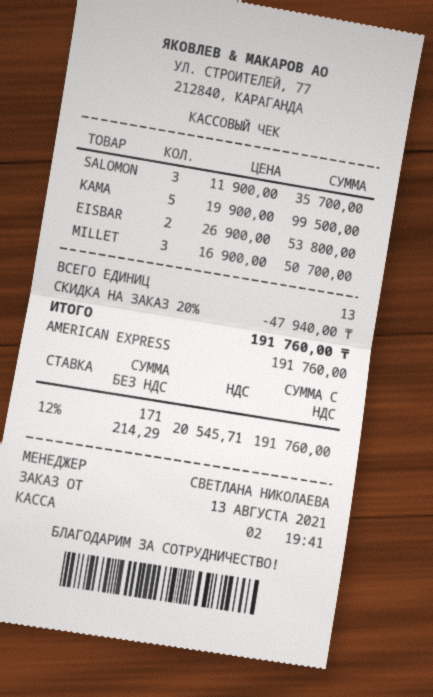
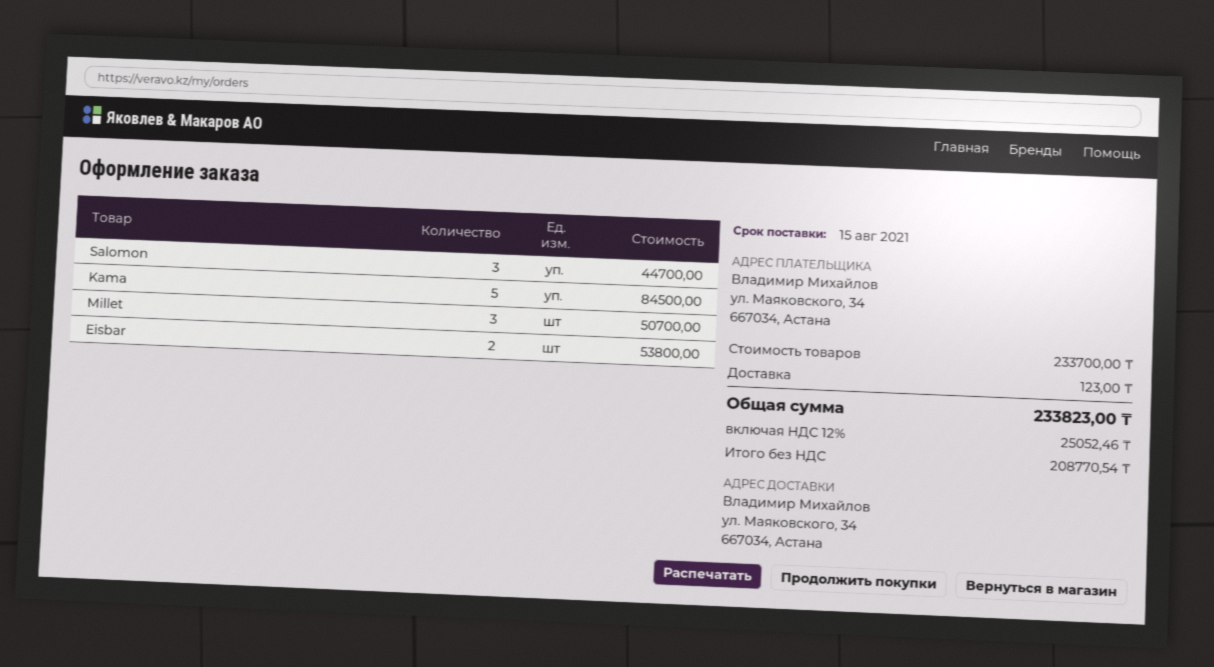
SALOMON: 3 for 35700.00 -> 3 for 44700.00
KAMA: 5 for 99500.00 -> 5 for 84500.00
discount: 20% = 47940.00 -> none
shipping: none -> 123.00
net: 171214.29 -> 208770.54
tax: 12% = 20545.71 -> 12% = 25052.46
total: 191760.00 -> 233823.00

